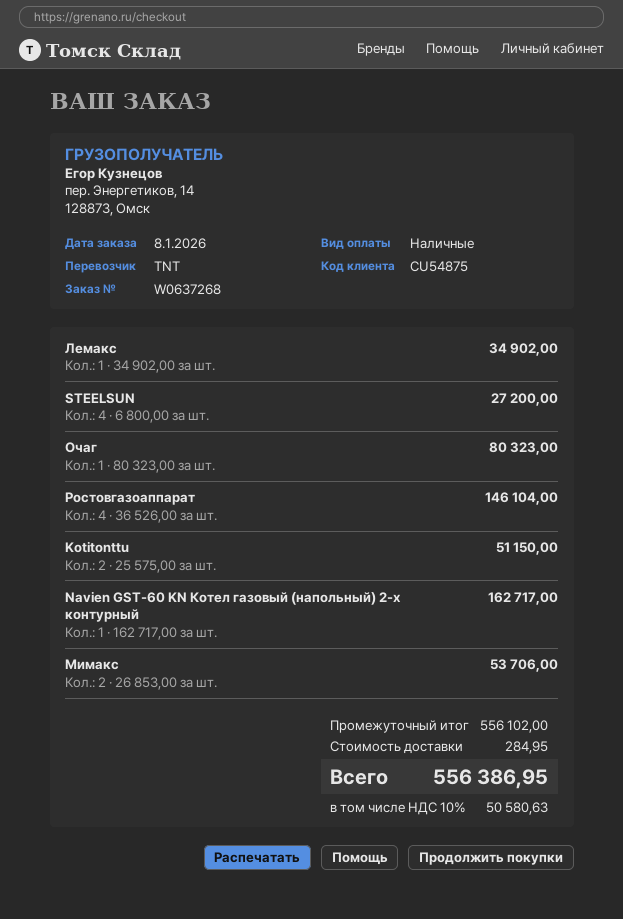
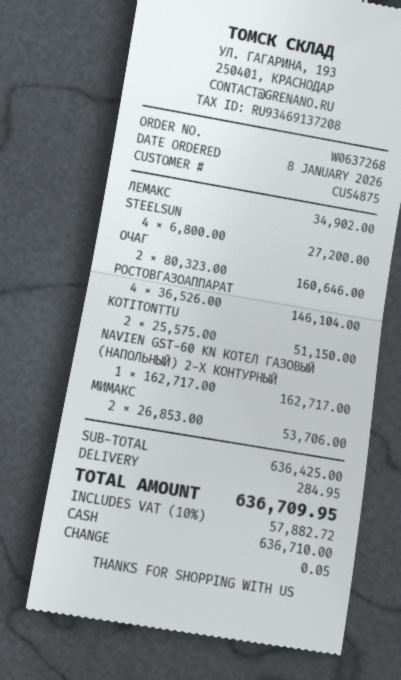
Очаг: 1 x 80323.00 = 80323.00 -> 2 x 80323.00 = 160646.00
subtotal: 556102.00 -> 636425.00
tax: 10% = 50580.63 -> 10% = 57882.72
total: 556386.95 -> 636709.95

